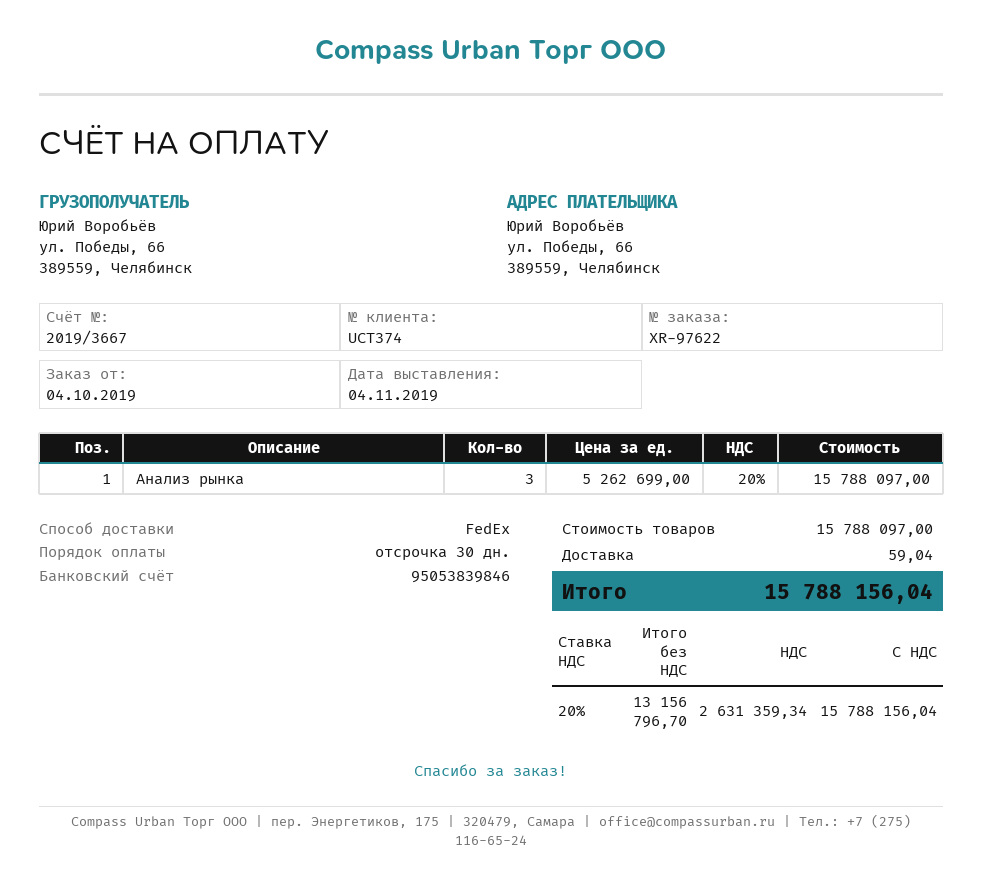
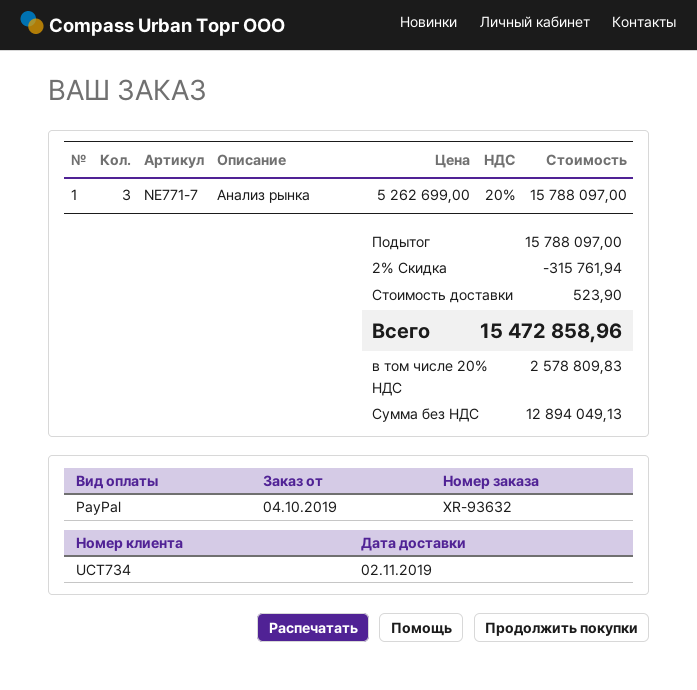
order number: XR-97622 -> XR-93632
customer number: UCT374 -> UCT734
discount: none -> 2% = 315761.94
shipping: 59.04 -> 523.90
net: 13156796.70 -> 12894049.13
tax: 20% = 2631359.34 -> 20% = 2578809.83
total: 15788156.04 -> 15472858.96

